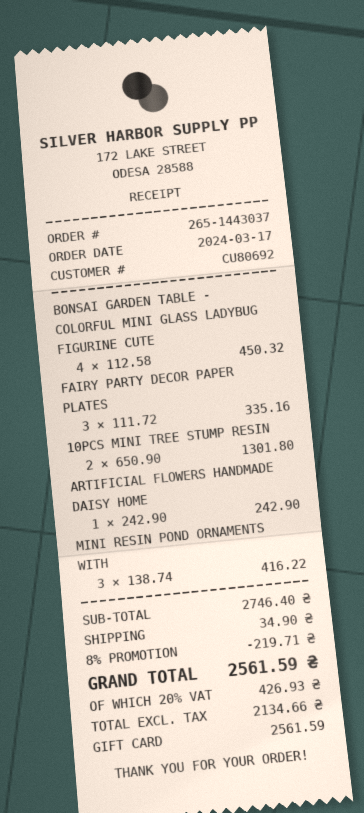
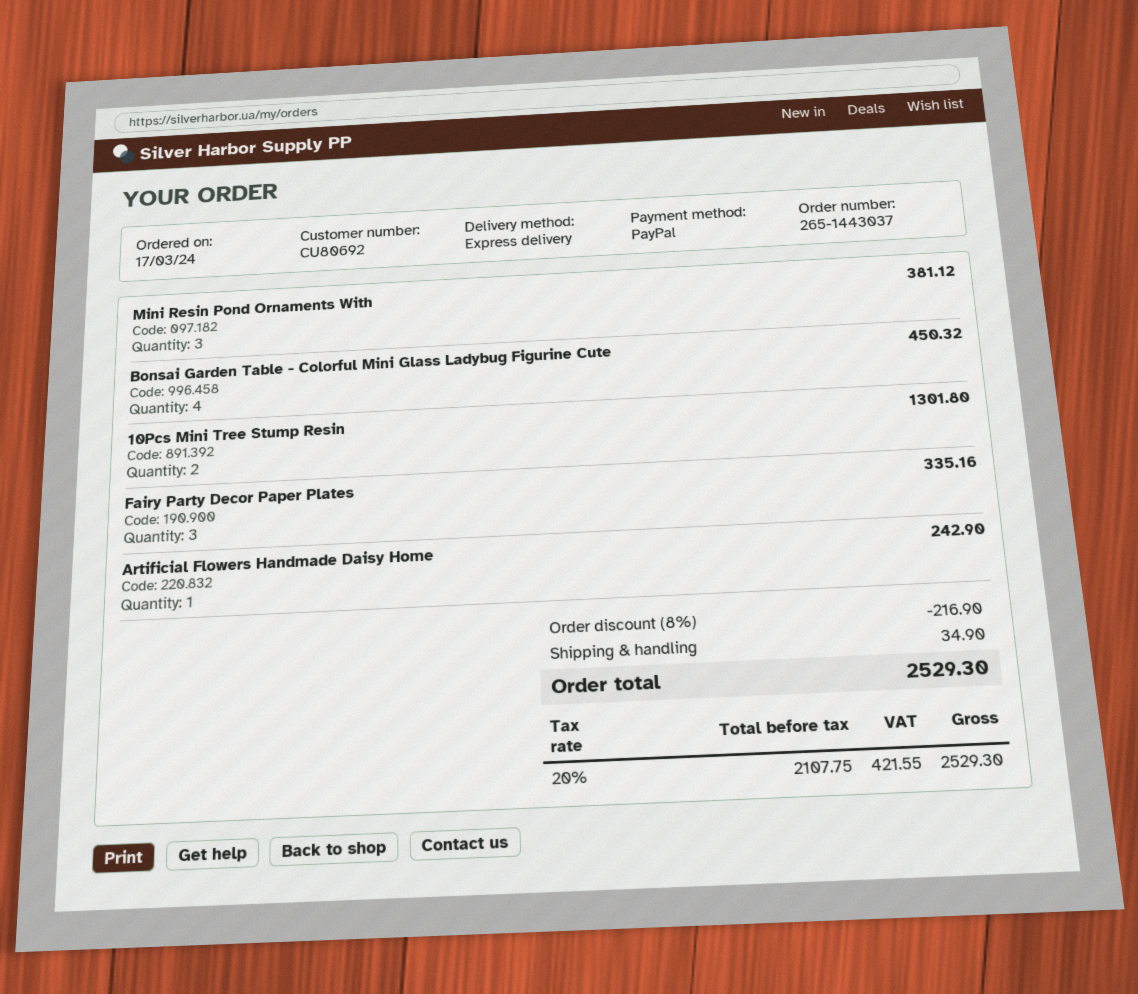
payment method: gift card -> PayPal
MINI RESIN POND ORNAMENTS WITH: 3 for 416.22 -> 3 for 381.12
discount: 8% = 219.71 -> 8% = 216.90
net: 2134.66 -> 2107.75
tax: 20% = 426.93 -> 20% = 421.55
total: 2561.59 -> 2529.30

